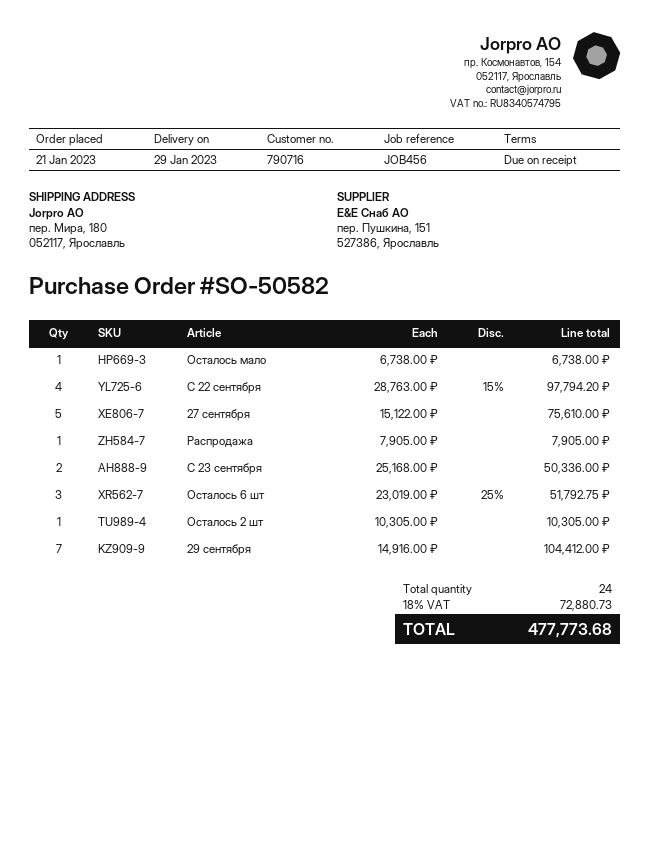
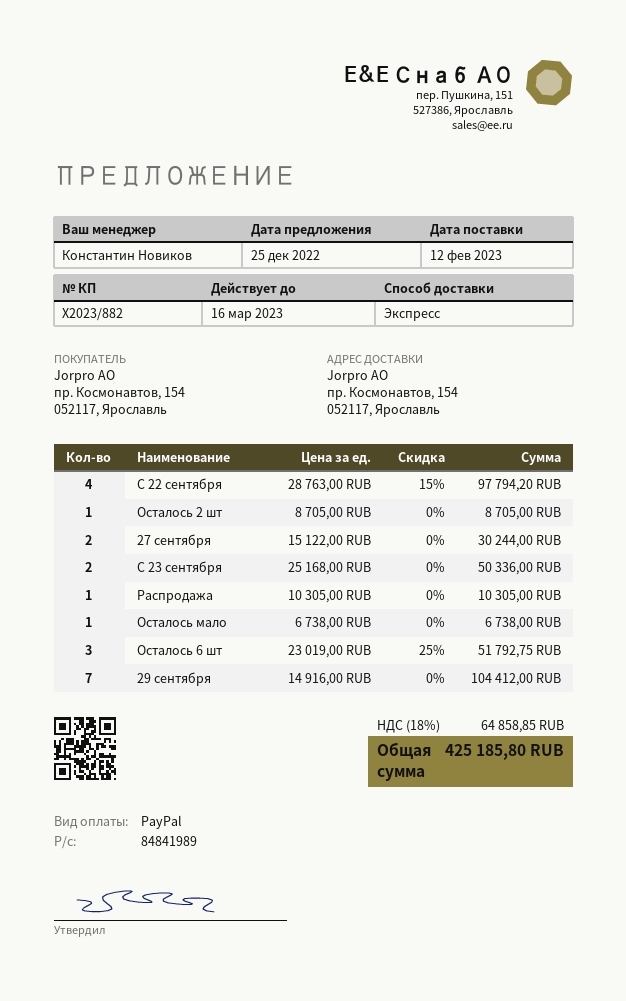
delivery date: 2023-01-29 -> 2023-02-12
ship to: пер. Мира, 180, 052117, Ярославль -> пр. Космонавтов, 154, 052117, Ярославль
27 сентября: 5 x 15122.00 = 75610.00 -> 2 x 15122.00 = 30244.00
Распродажа: 1 x 7905.00 = 7905.00 -> 1 x 10305.00 = 10305.00
Осталось 2 шт: 1 x 10305.00 = 10305.00 -> 1 x 8705.00 = 8705.00
tax: 18% = 72880.73 -> 18% = 64858.85
total: 477773.68 -> 425185.80

